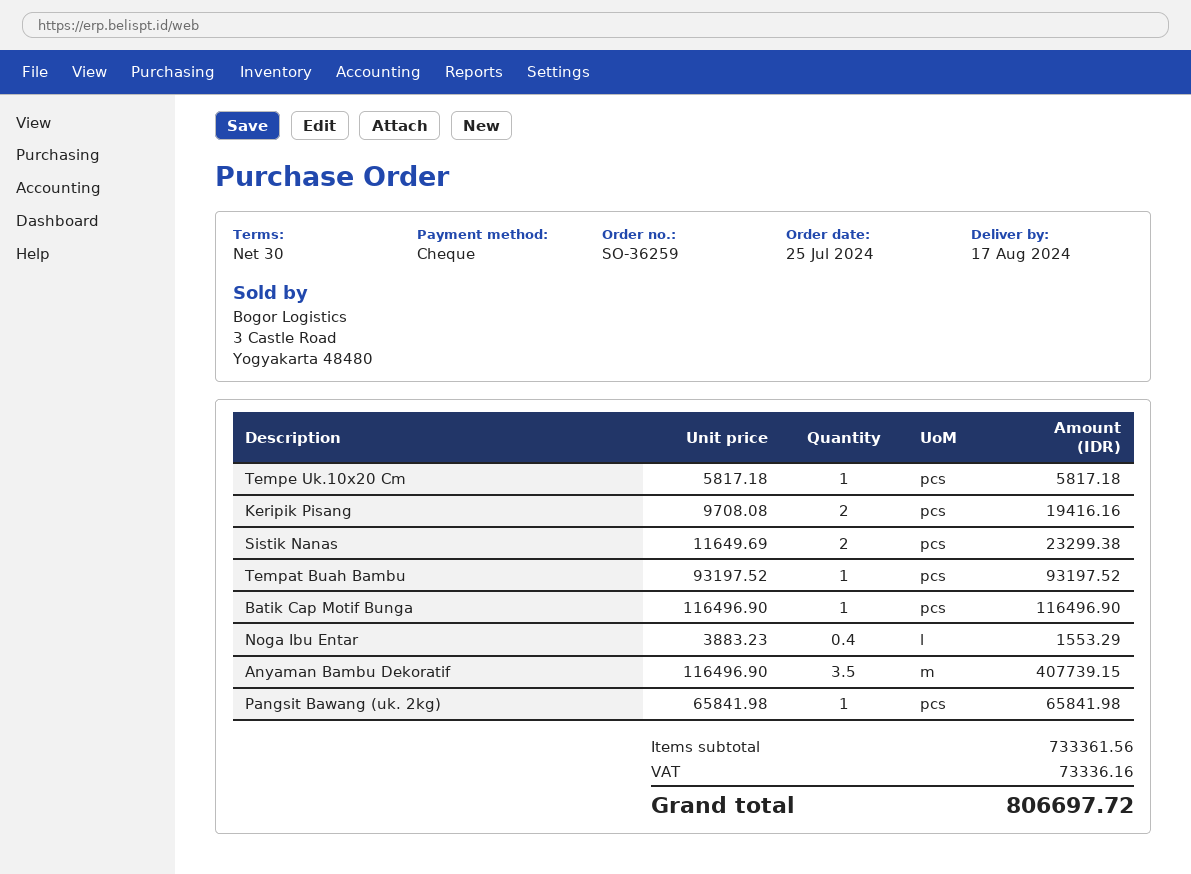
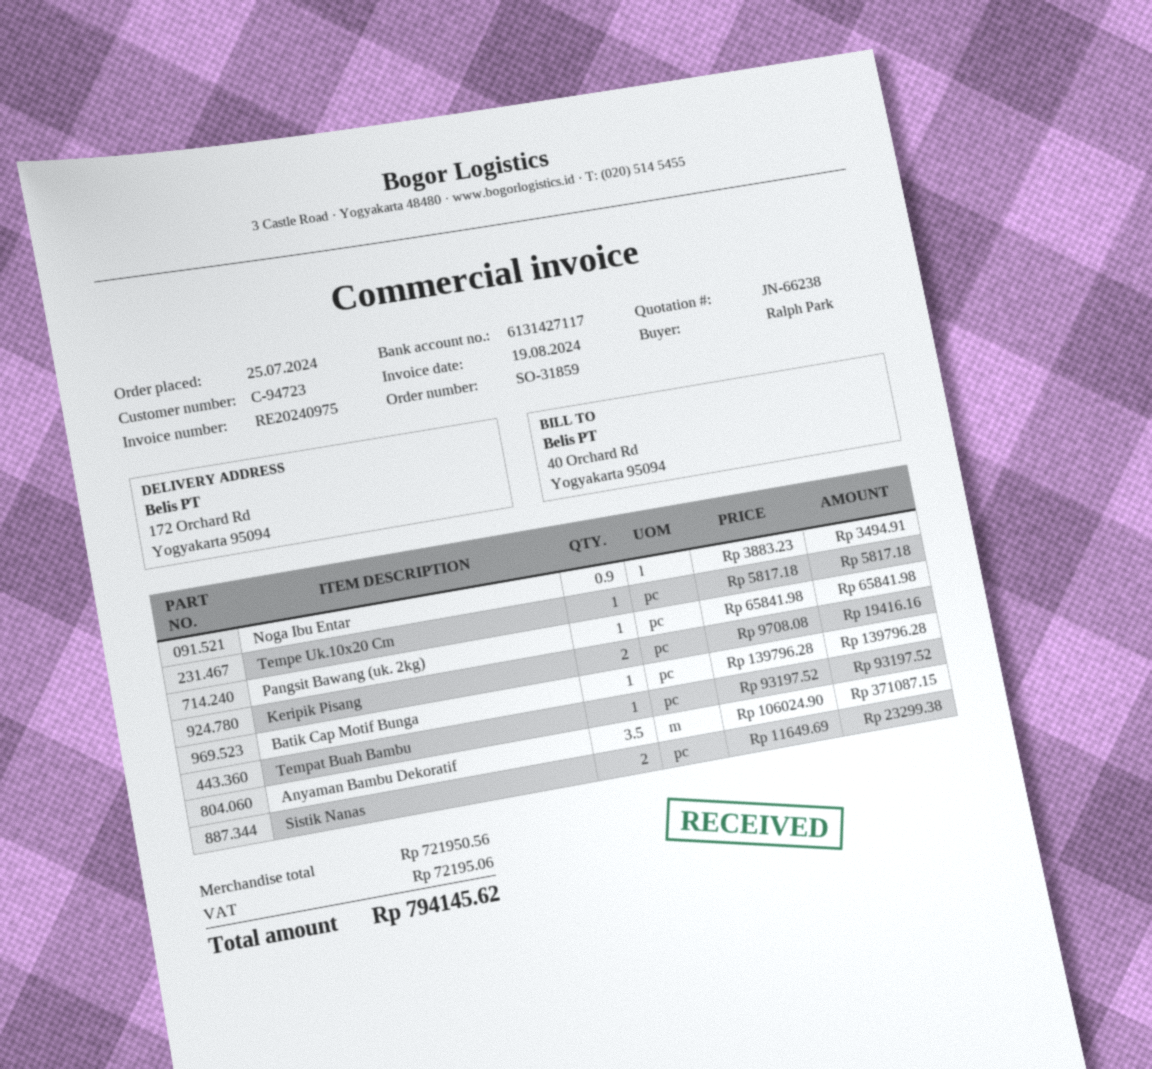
order number: SO-36259 -> SO-31859
Batik Cap Motif Bunga: 1 x 116496.90 = 116496.90 -> 1 x 139796.28 = 139796.28
Noga Ibu Entar: 0.4 x 3883.23 = 1553.29 -> 0.9 x 3883.23 = 3494.91
Anyaman Bambu Dekoratif: 3.5 x 116496.90 = 407739.15 -> 3.5 x 106024.90 = 371087.15
subtotal: 733361.56 -> 721950.56
tax: 73336.16 -> 72195.06
total: 806697.72 -> 794145.62

